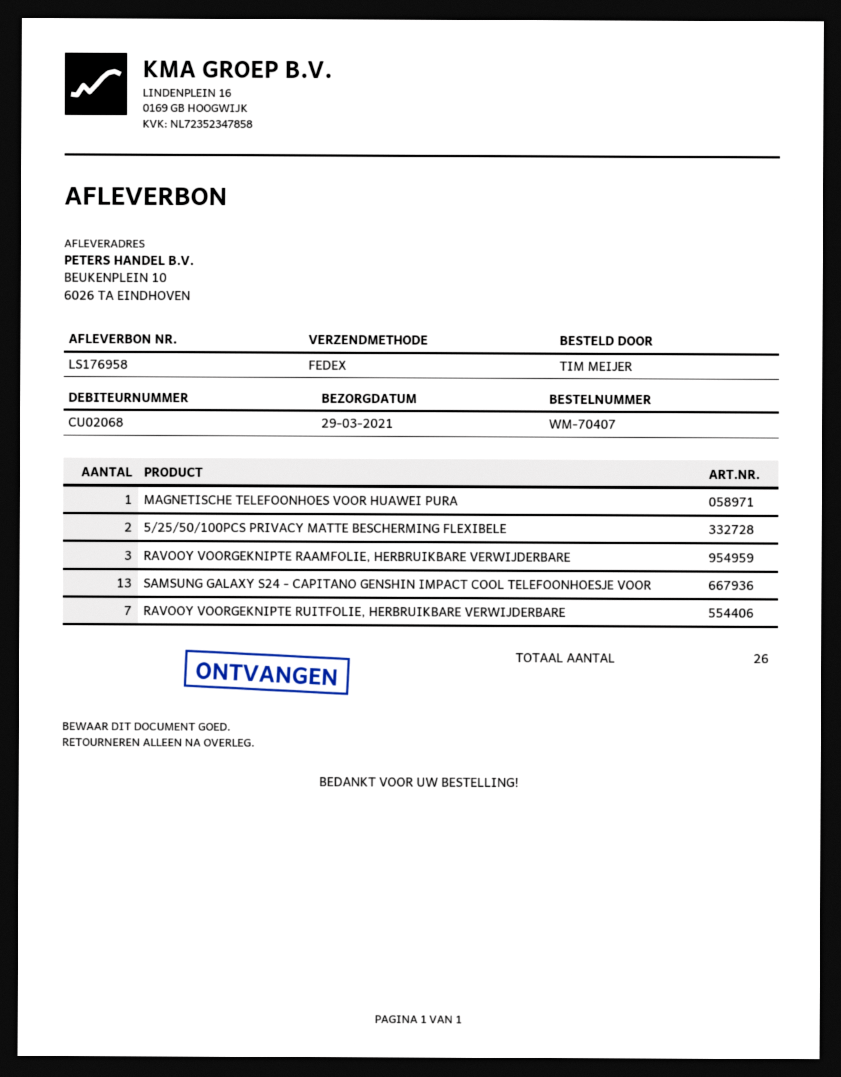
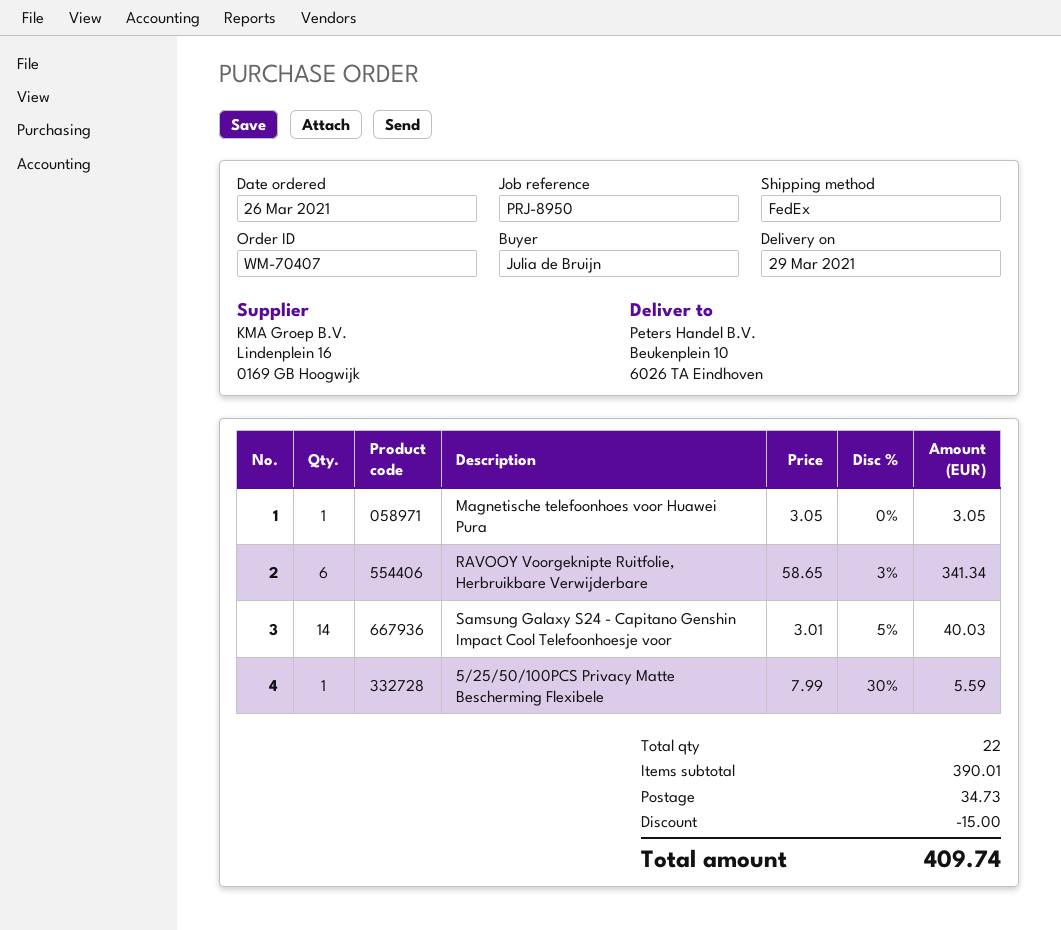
ordered by: TIM MEIJER -> Julia de Bruijn
5/25/50/100PCS PRIVACY MATTE BESCHERMING FLEXIBELE: 2 -> 1
RAVOOY VOORGEKNIPTE RAAMFOLIE, HERBRUIKBARE VERWIJDERBARE: 3 -> none
SAMSUNG GALAXY S24 - CAPITANO GENSHIN IMPACT COOL TELEFOONHOESJE VOOR: 13 -> 14
RAVOOY VOORGEKNIPTE RUITFOLIE, HERBRUIKBARE VERWIJDERBARE: 7 -> 6
total quantity: 26 -> 22

